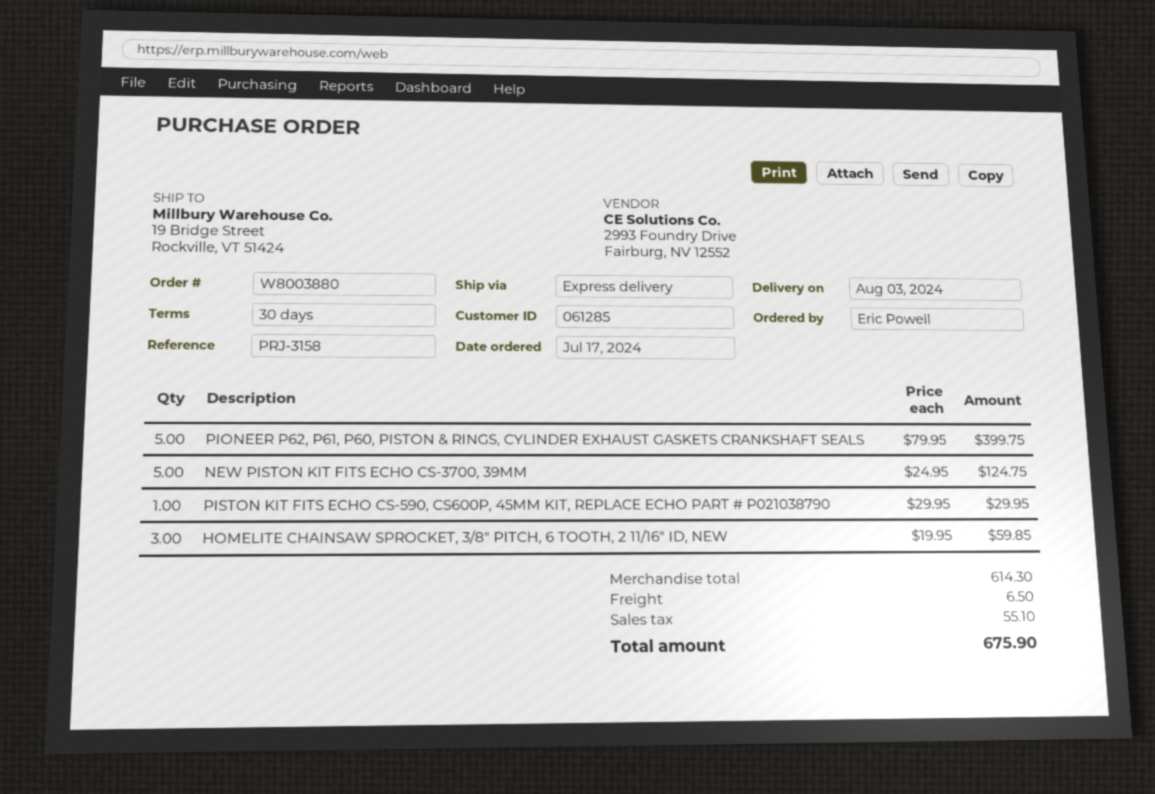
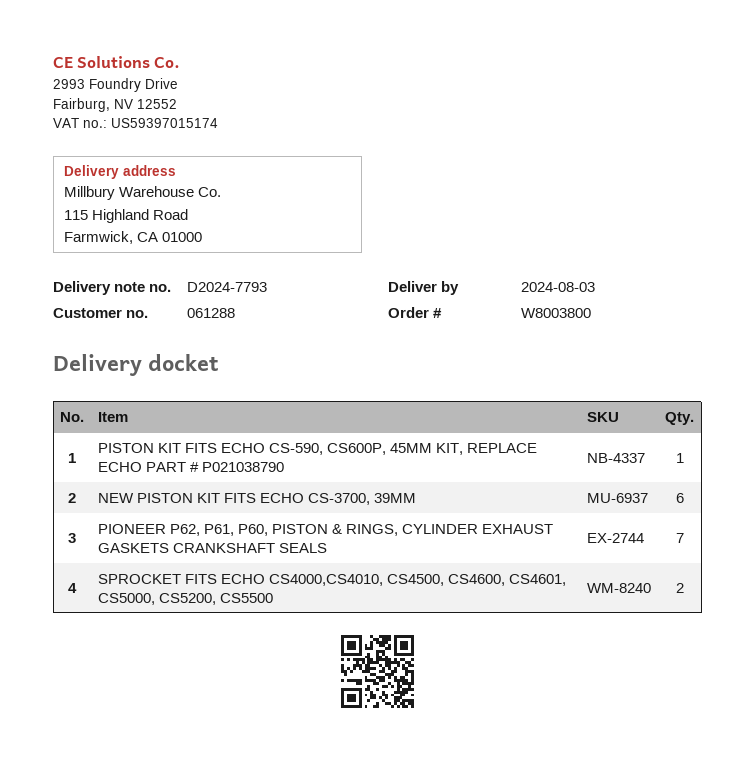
order number: W8003880 -> W8003800
customer number: 061285 -> 061288
ship to: 19 Bridge Street, Rockville, VT 51424 -> 115 Highland Road, Farmwick, CA 01000
PIONEER P62, P61, P60, PISTON & RINGS, CYLINDER EXHAUST GASKETS CRANKSHAFT SEALS: 5 -> 7
NEW PISTON KIT FITS ECHO CS-3700, 39MM: 5 -> 6
HOMELITE CHAINSAW SPROCKET, 3/8" PITCH, 6 TOOTH, 2 11/16" ID, NEW: 3 -> none
SPROCKET FITS ECHO CS4000,CS4010, CS4500, CS4600, CS4601, CS5000, CS5200, CS5500: none -> 2

